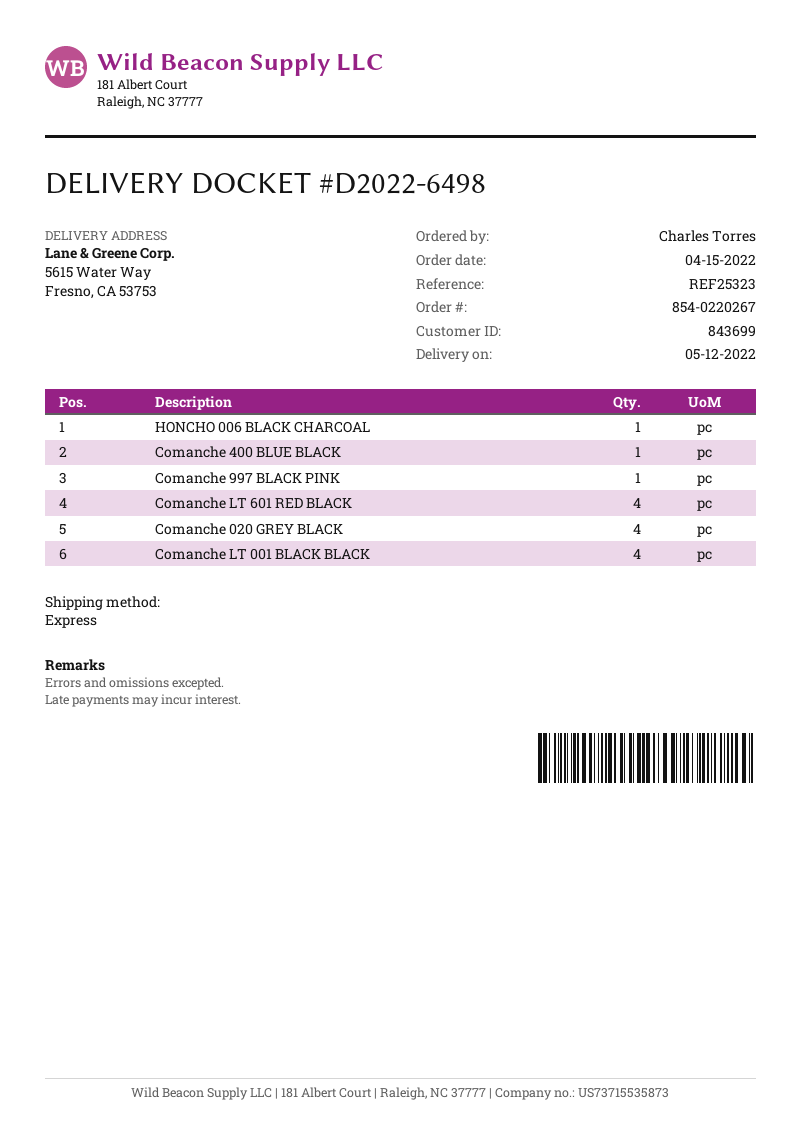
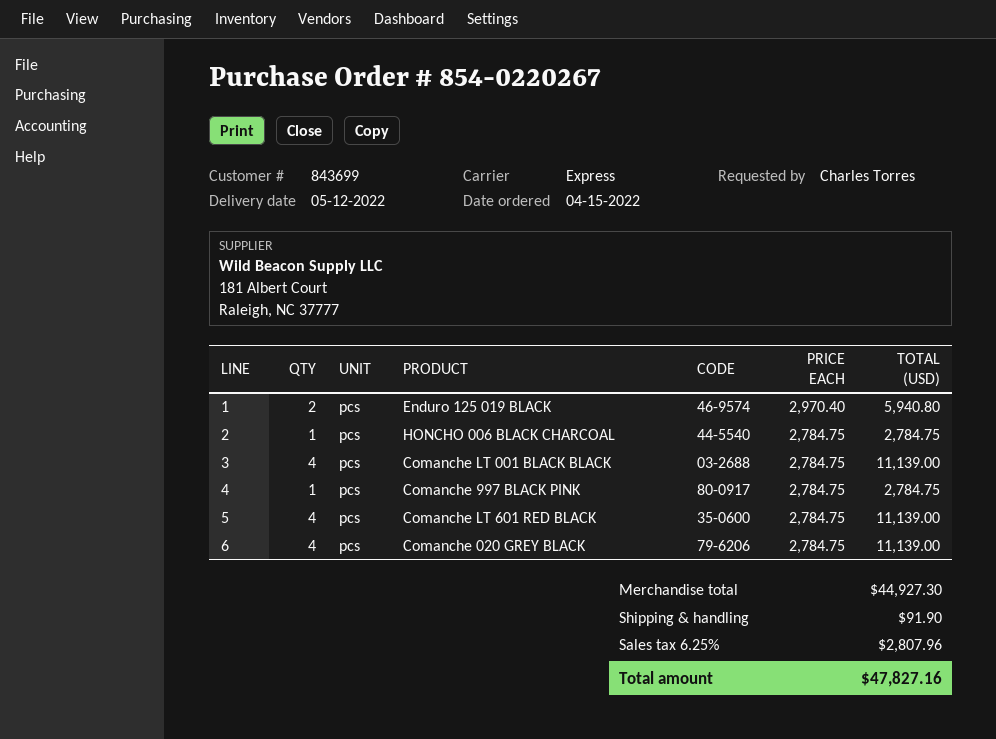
Comanche 400 BLUE BLACK: 1 -> none
Enduro 125 019 BLACK: none -> 2

